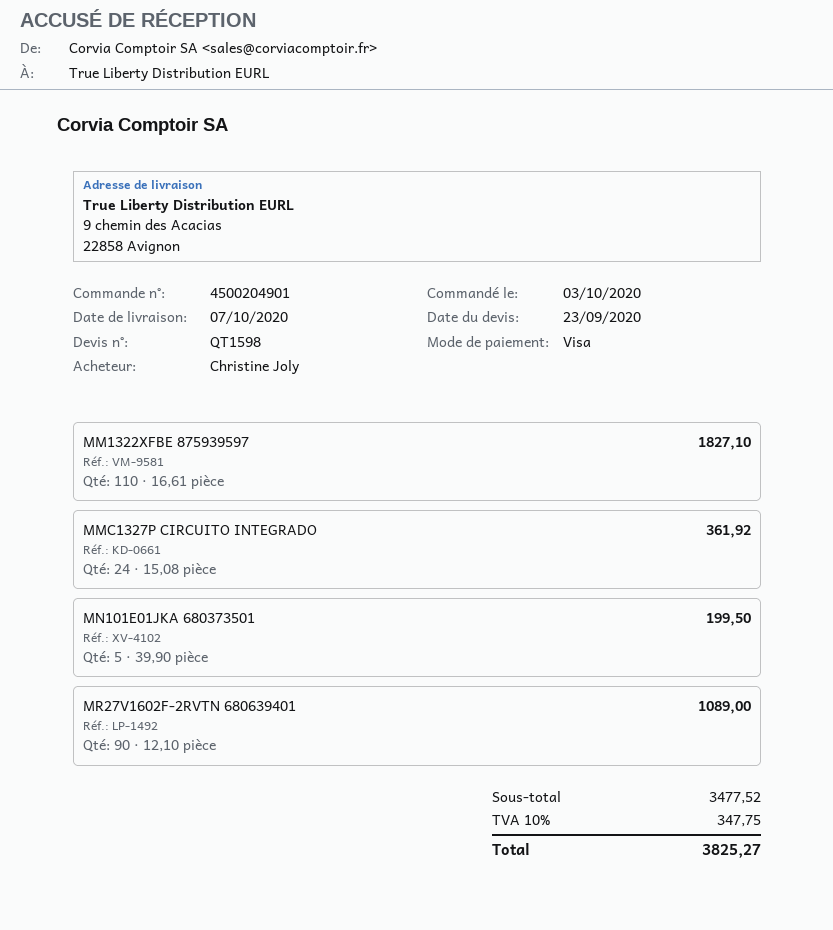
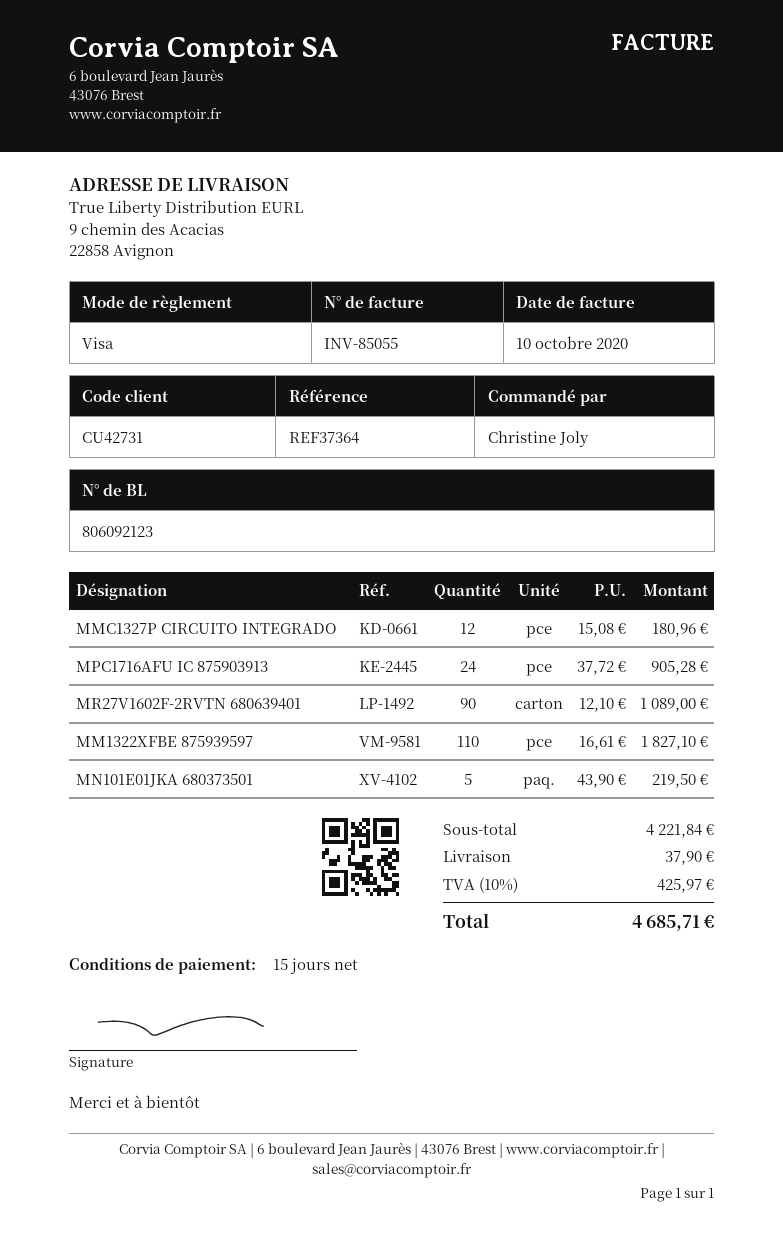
MMC1327P CIRCUITO INTEGRADO: 24 x 15.08 = 361.92 -> 12 x 15.08 = 180.96
MN101E01JKA 680373501: 5 x 39.90 = 199.50 -> 5 x 43.90 = 219.50
MPC1716AFU IC 875903913: none -> 24 x 37.72 = 905.28
subtotal: 3477.52 -> 4221.84
shipping: none -> 37.90
tax: 10% = 347.75 -> 10% = 425.97
total: 3825.27 -> 4685.71

